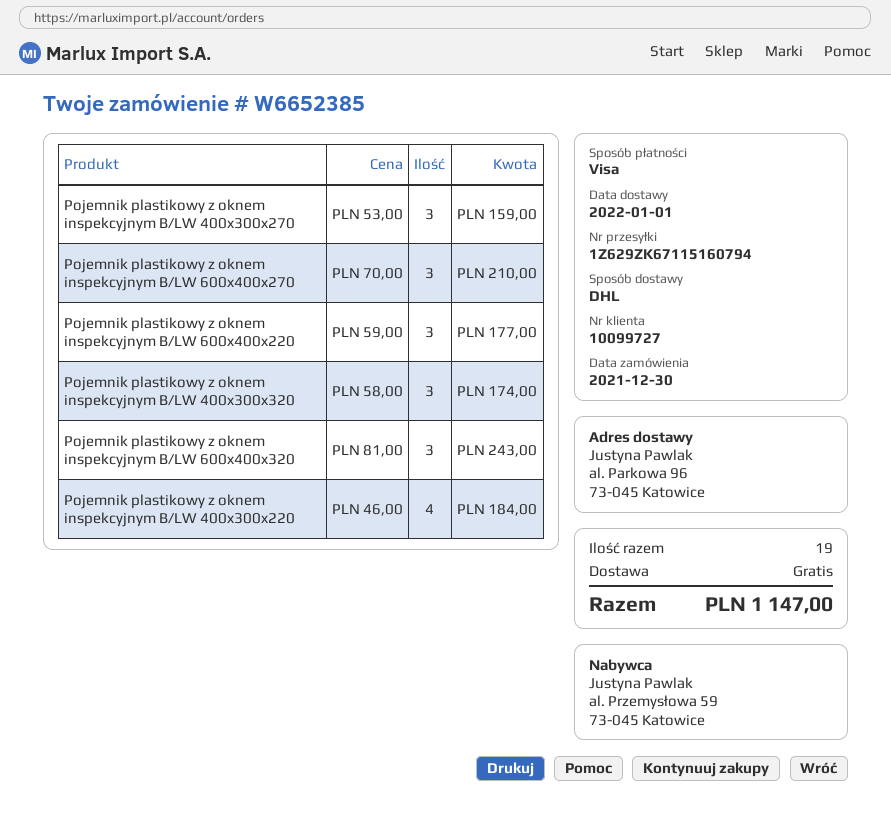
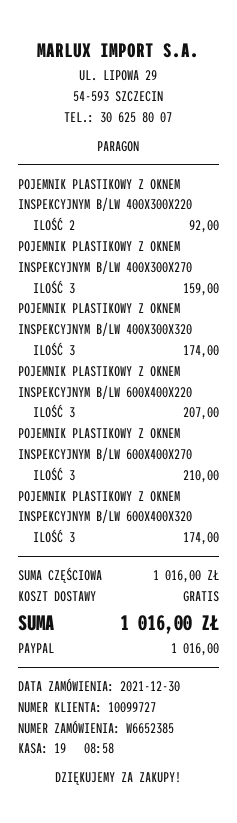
payment method: Visa -> PayPal
Pojemnik plastikowy z oknem inspekcyjnym B/LW 600x400x220: 3 for 177.00 -> 3 for 207.00
Pojemnik plastikowy z oknem inspekcyjnym B/LW 600x400x320: 3 for 243.00 -> 3 for 174.00
Pojemnik plastikowy z oknem inspekcyjnym B/LW 400x300x220: 4 for 184.00 -> 2 for 92.00
total: 1147.00 -> 1016.00

